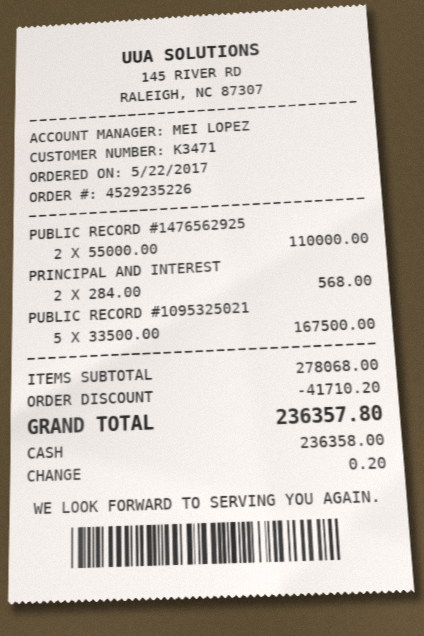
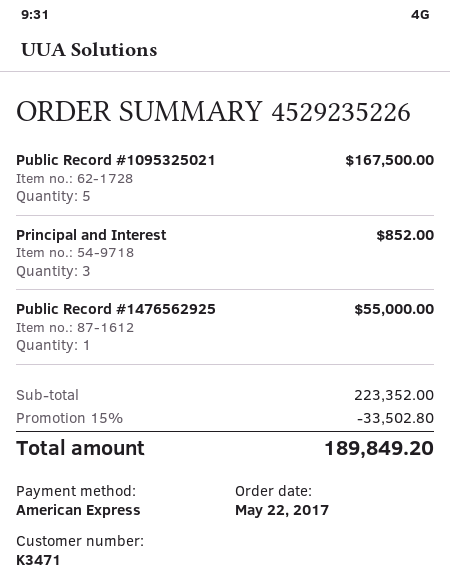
payment method: cash -> American Express
PUBLIC RECORD #1476562925: 2 for 110000.00 -> 1 for 55000.00
PRINCIPAL AND INTEREST: 2 for 568.00 -> 3 for 852.00
subtotal: 278068.00 -> 223352.00
discount: 41710.20 -> 33502.80
total: 236357.80 -> 189849.20

